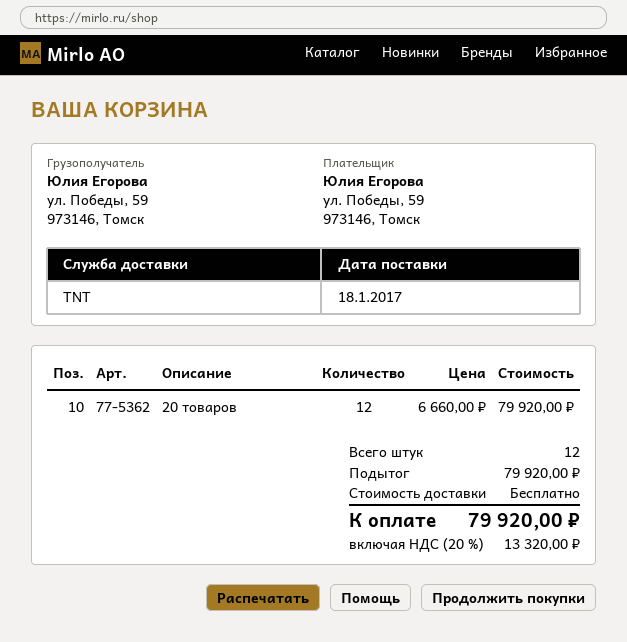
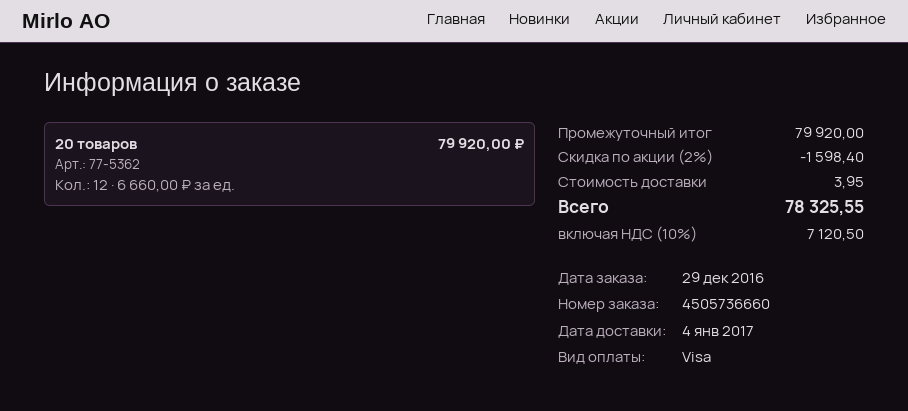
delivery date: 2017-01-18 -> 2017-01-04
discount: none -> 2% = 1598.40
shipping: 0.00 -> 3.95
tax: 20% = 13320.00 -> 10% = 7120.50
total: 79920.00 -> 78325.55

